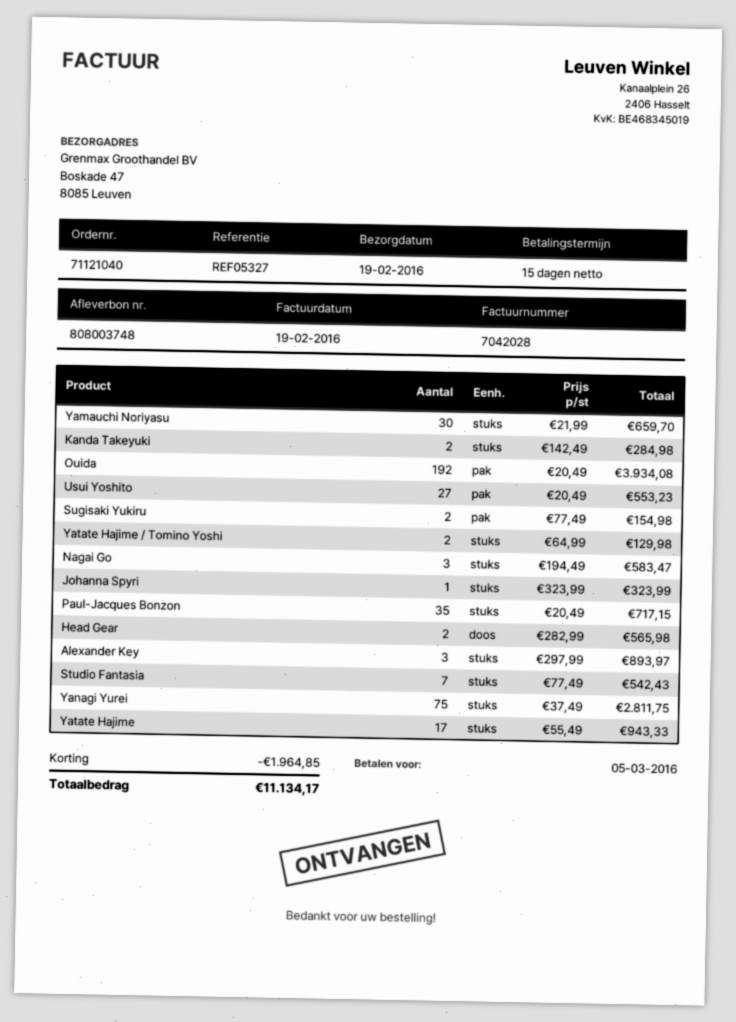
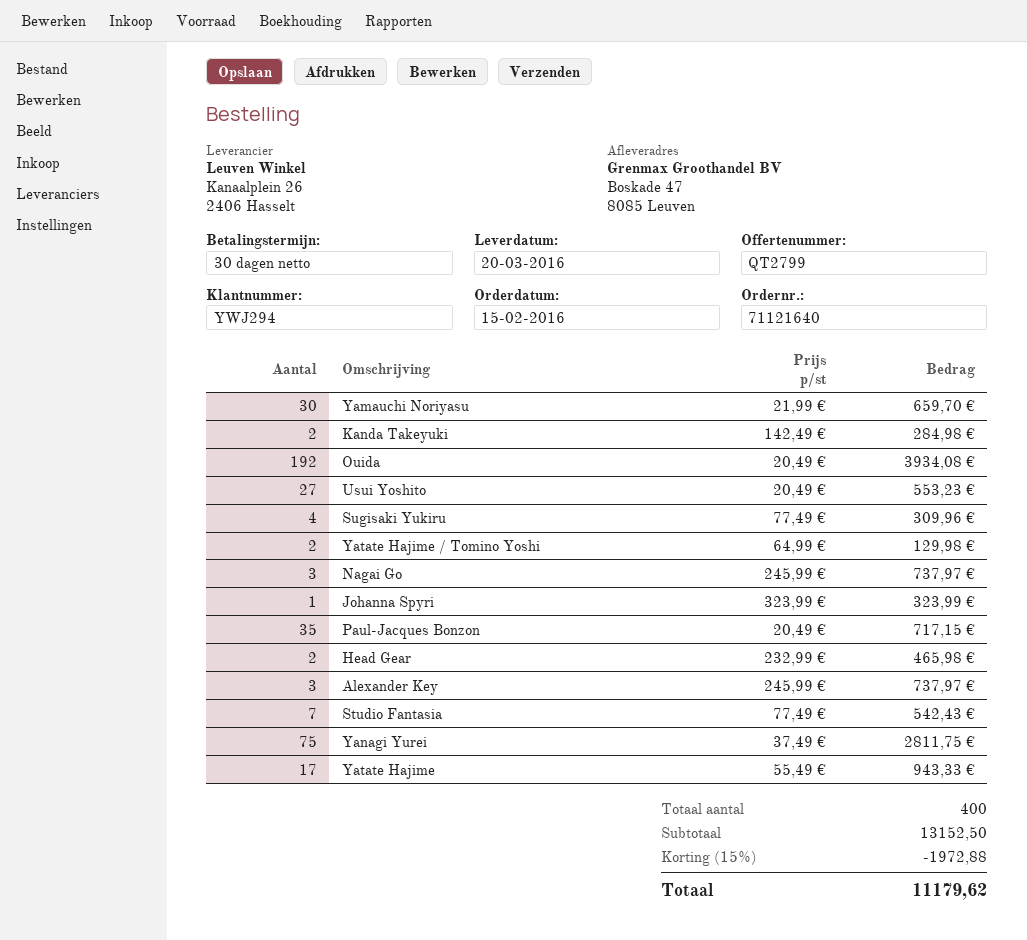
order number: 71121040 -> 71121640
delivery date: 2016-02-19 -> 2016-03-20
payment terms: 15 days -> 30 days
Sugisaki Yukiru: 2 x 77.49 = 154.98 -> 4 x 77.49 = 309.96
Nagai Go: 3 x 194.49 = 583.47 -> 3 x 245.99 = 737.97
Head Gear: 2 x 282.99 = 565.98 -> 2 x 232.99 = 465.98
Alexander Key: 3 x 297.99 = 893.97 -> 3 x 245.99 = 737.97
discount: 1964.85 -> 1972.88
total: 11134.17 -> 11179.62

